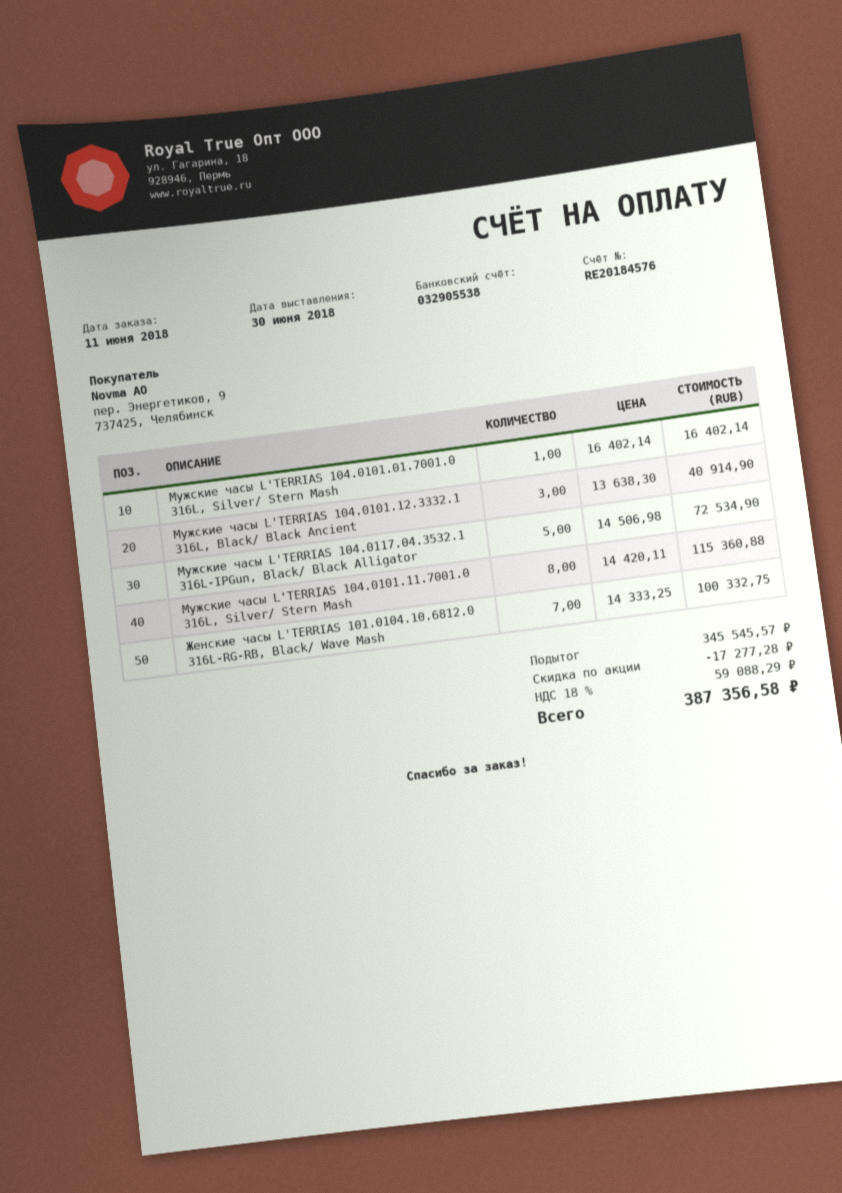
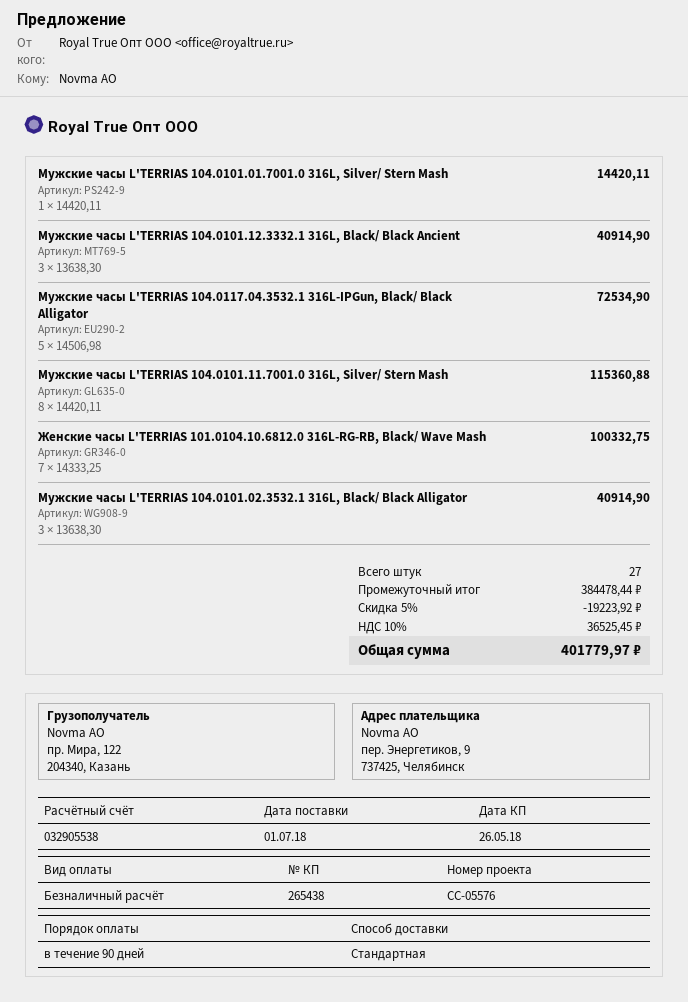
Мужские часы L'TERRIAS 104.0101.01.7001.0 316L, Silver/ Stern Mash: 1 x 16402.14 = 16402.14 -> 1 x 14420.11 = 14420.11
Мужские часы L'TERRIAS 104.0101.02.3532.1 316L, Black/ Black Alligator: none -> 3 x 13638.30 = 40914.90
subtotal: 345545.57 -> 384478.44
discount: 17277.28 -> 19223.92
tax: 18% = 59088.29 -> 10% = 36525.45
total: 387356.58 -> 401779.97

